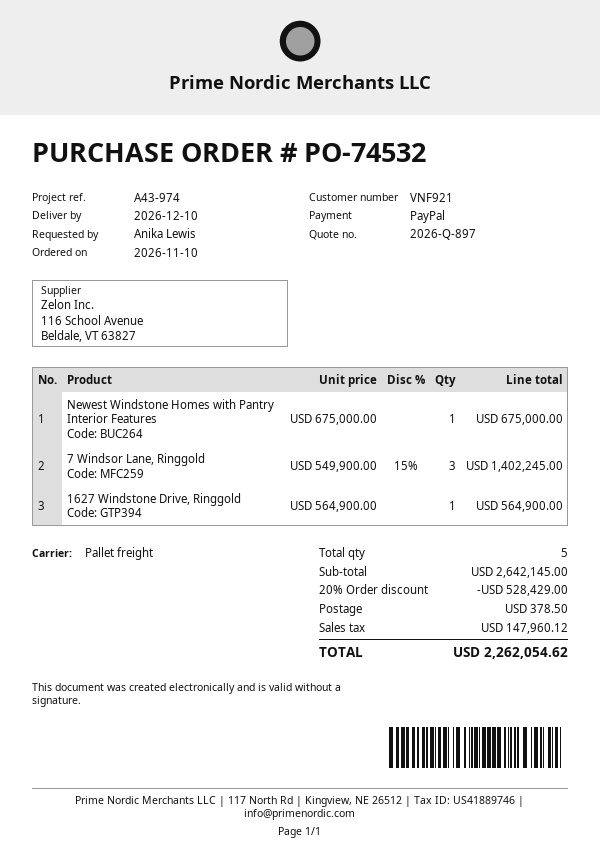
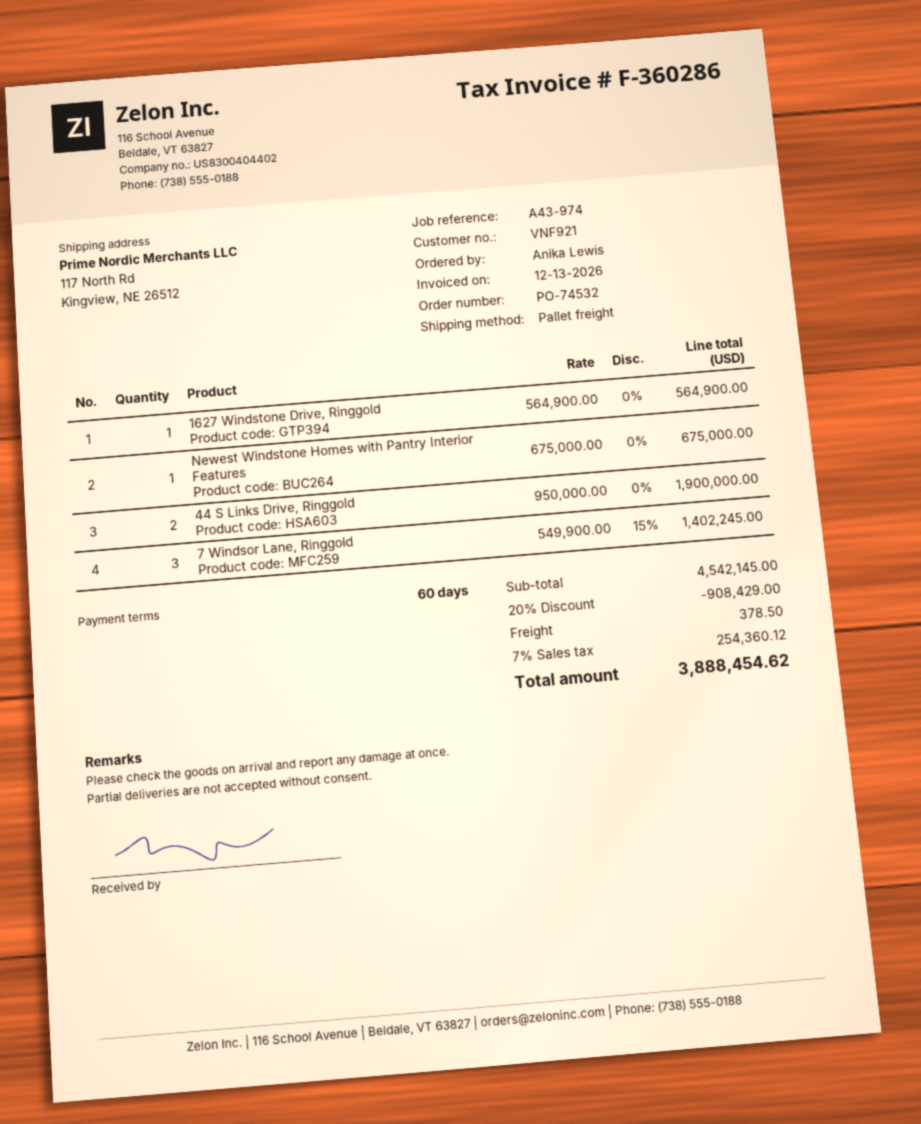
44 S Links Drive, Ringgold: none -> 2 x 950000.00 = 1900000.00
subtotal: 2642145.00 -> 4542145.00
discount: 20% = 528429.00 -> 20% = 908429.00
tax: 147960.12 -> 254360.12
total: 2262054.62 -> 3888454.62

